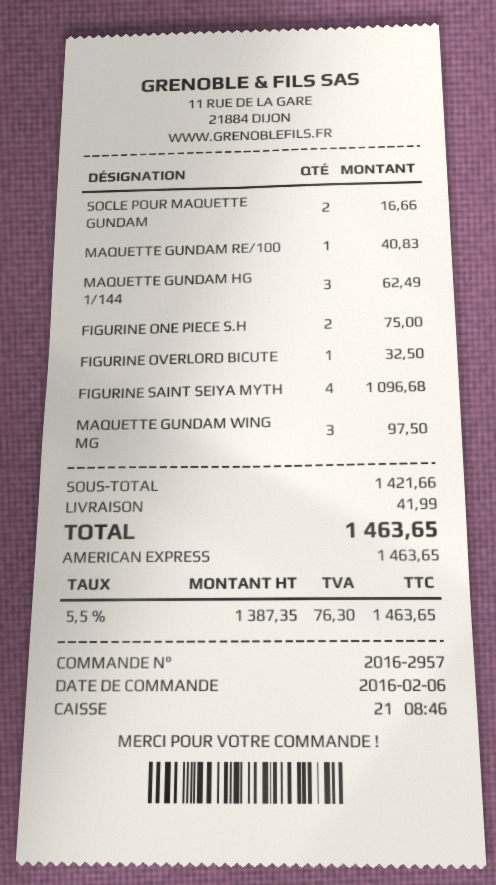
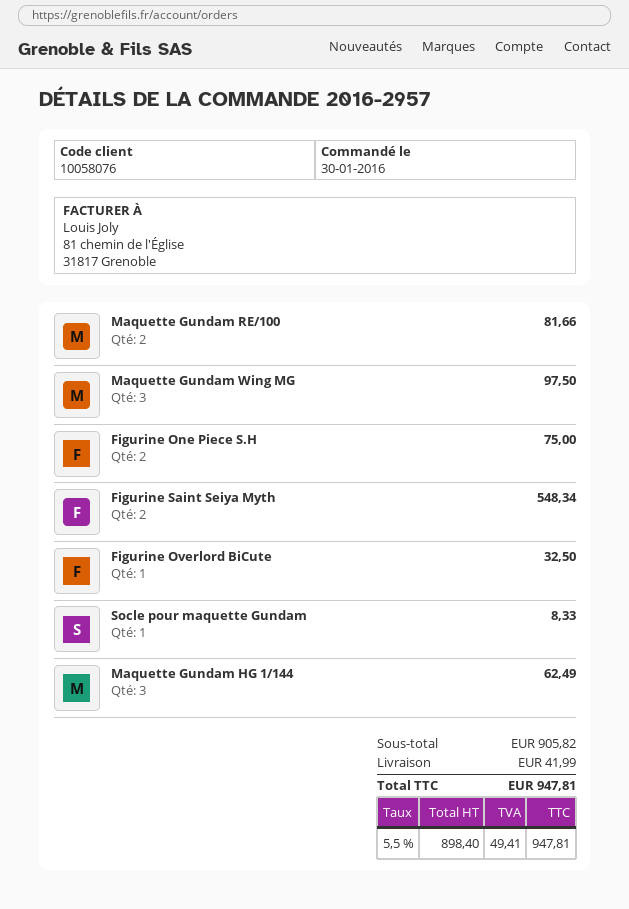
order date: 2016-02-06 -> 2016-01-30
SOCLE POUR MAQUETTE GUNDAM: 2 for 16.66 -> 1 for 8.33
MAQUETTE GUNDAM RE/100: 1 for 40.83 -> 2 for 81.66
FIGURINE SAINT SEIYA MYTH: 4 for 1096.68 -> 2 for 548.34
subtotal: 1421.66 -> 905.82
net: 1387.35 -> 898.40
tax: 5.5% = 76.30 -> 5.5% = 49.41
total: 1463.65 -> 947.81

